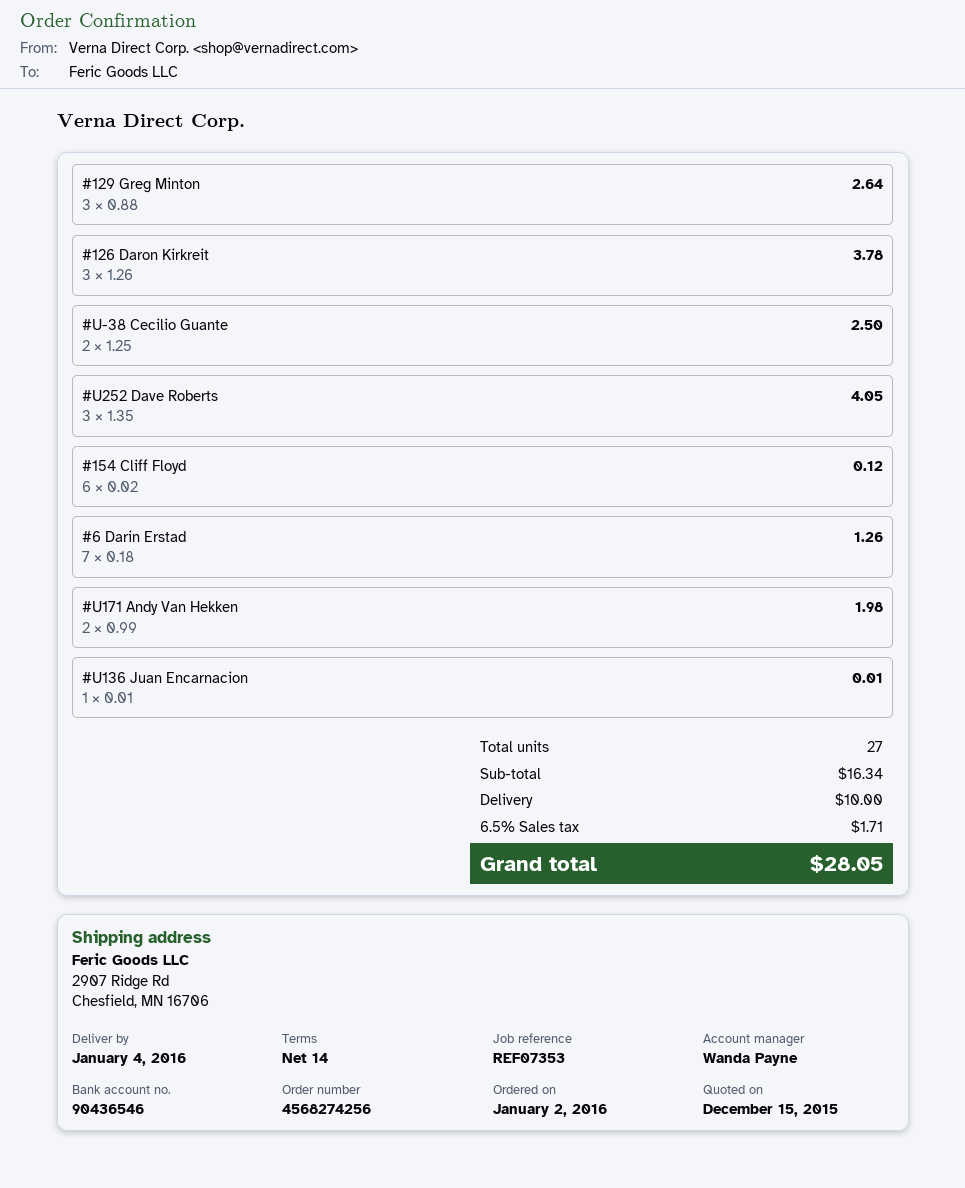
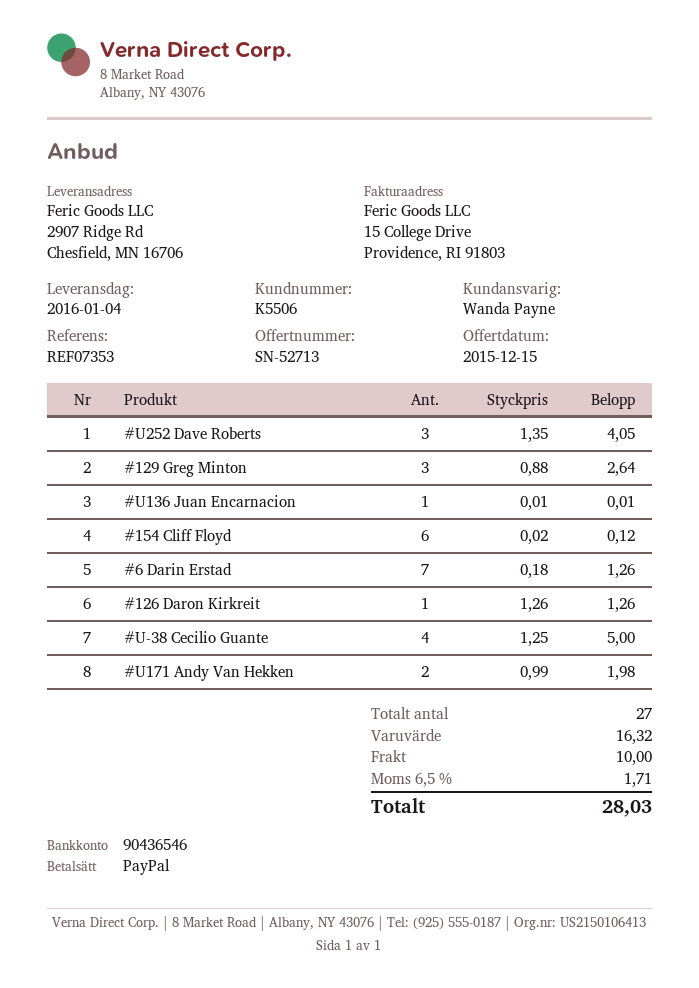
#126 Daron Kirkreit: 3 x 1.26 = 3.78 -> 1 x 1.26 = 1.26
#U-38 Cecilio Guante: 2 x 1.25 = 2.50 -> 4 x 1.25 = 5.00
subtotal: 16.34 -> 16.32
total: 28.05 -> 28.03

